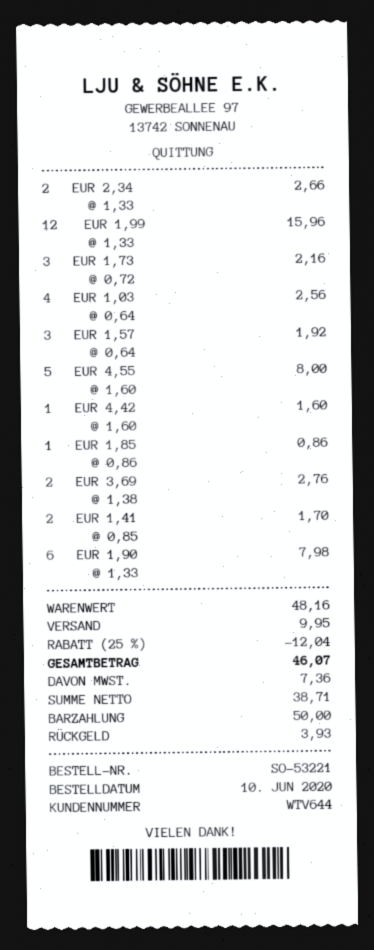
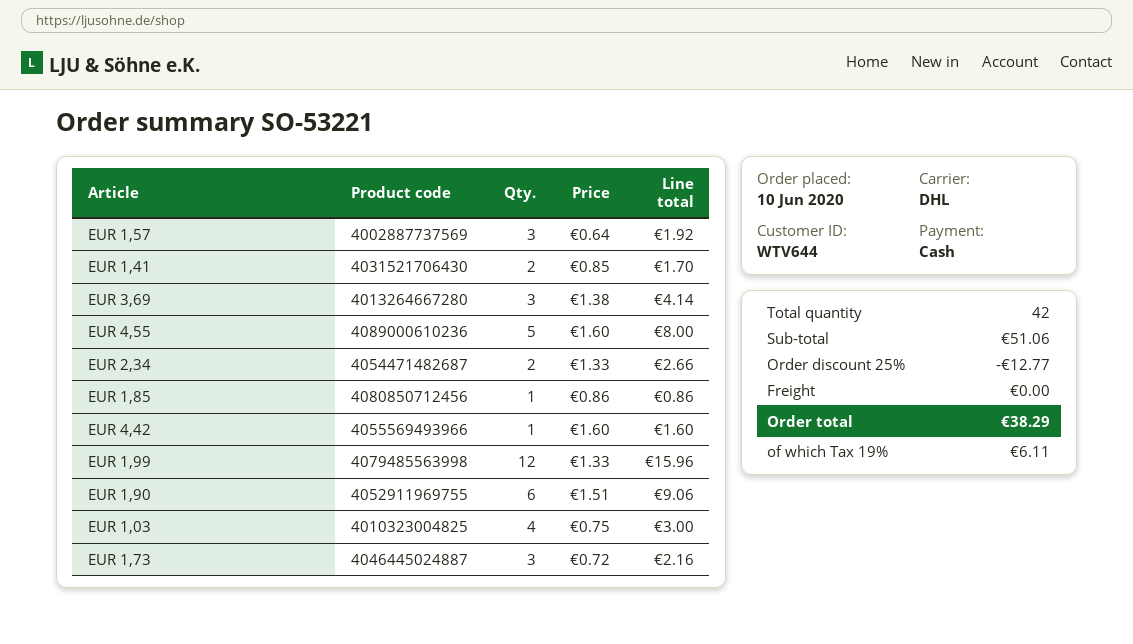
EUR 1,03: 4 x 0.64 = 2.56 -> 4 x 0.75 = 3.00
EUR 3,69: 2 x 1.38 = 2.76 -> 3 x 1.38 = 4.14
EUR 1,90: 6 x 1.33 = 7.98 -> 6 x 1.51 = 9.06
subtotal: 48.16 -> 51.06
discount: 25% = 12.04 -> 25% = 12.77
shipping: 9.95 -> 0.00
tax: 7.36 -> 6.11
total: 46.07 -> 38.29

